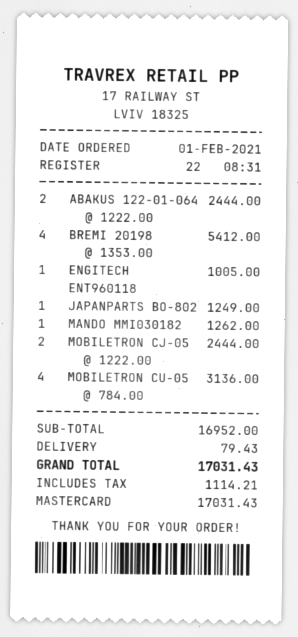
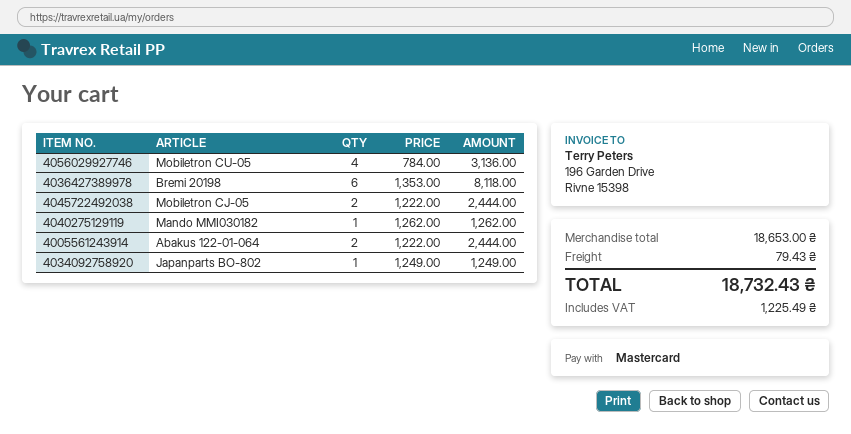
BREMI 20198: 4 x 1353.00 = 5412.00 -> 6 x 1353.00 = 8118.00
ENGITECH ENT960118: 1 x 1005.00 = 1005.00 -> none
subtotal: 16952.00 -> 18653.00
tax: 1114.21 -> 1225.49
total: 17031.43 -> 18732.43

